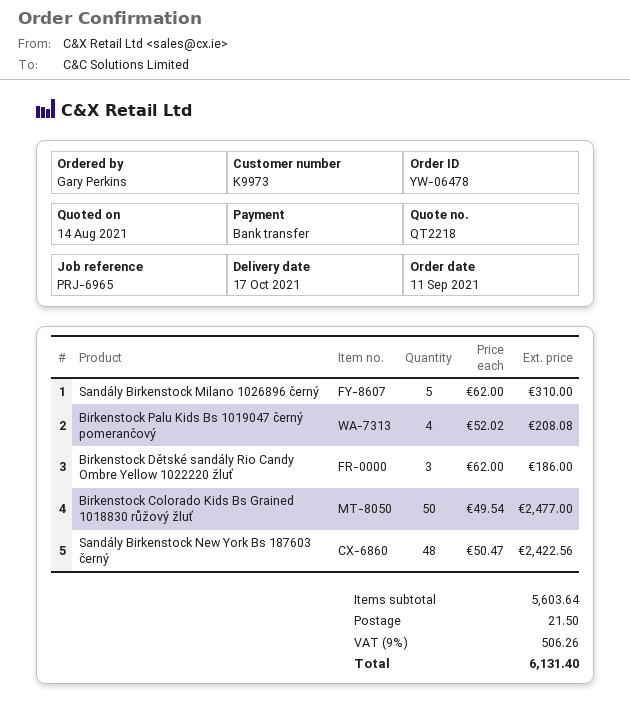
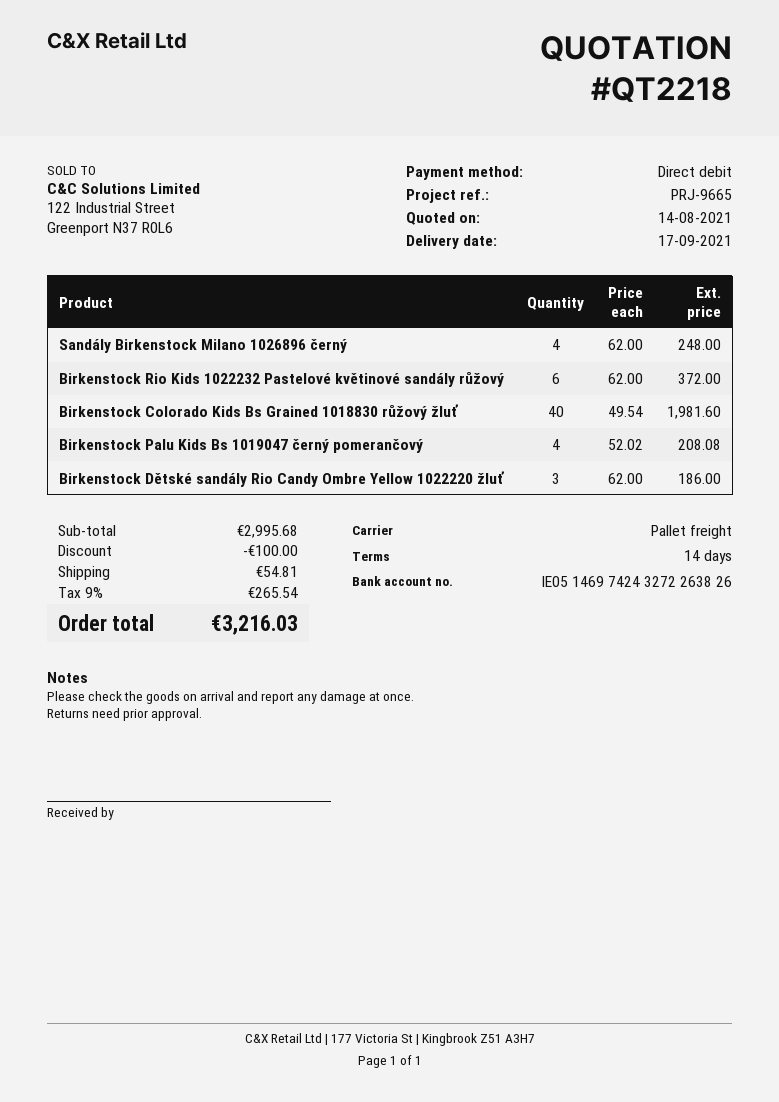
delivery date: 2021-10-17 -> 2021-09-17
reference: PRJ-6965 -> PRJ-9665
payment method: bank transfer -> direct debit
Sandály Birkenstock Milano 1026896 černý: 5 x 62.00 = 310.00 -> 4 x 62.00 = 248.00
Birkenstock Colorado Kids Bs Grained 1018830 růžový žluť: 50 x 49.54 = 2477.00 -> 40 x 49.54 = 1981.60
Sandály Birkenstock New York Bs 187603 černý: 48 x 50.47 = 2422.56 -> none
Birkenstock Rio Kids 1022232 Pastelové květinové sandály růžový: none -> 6 x 62.00 = 372.00
subtotal: 5603.64 -> 2995.68
discount: none -> 100.00
shipping: 21.50 -> 54.81
tax: 9% = 506.26 -> 9% = 265.54
total: 6131.40 -> 3216.03

